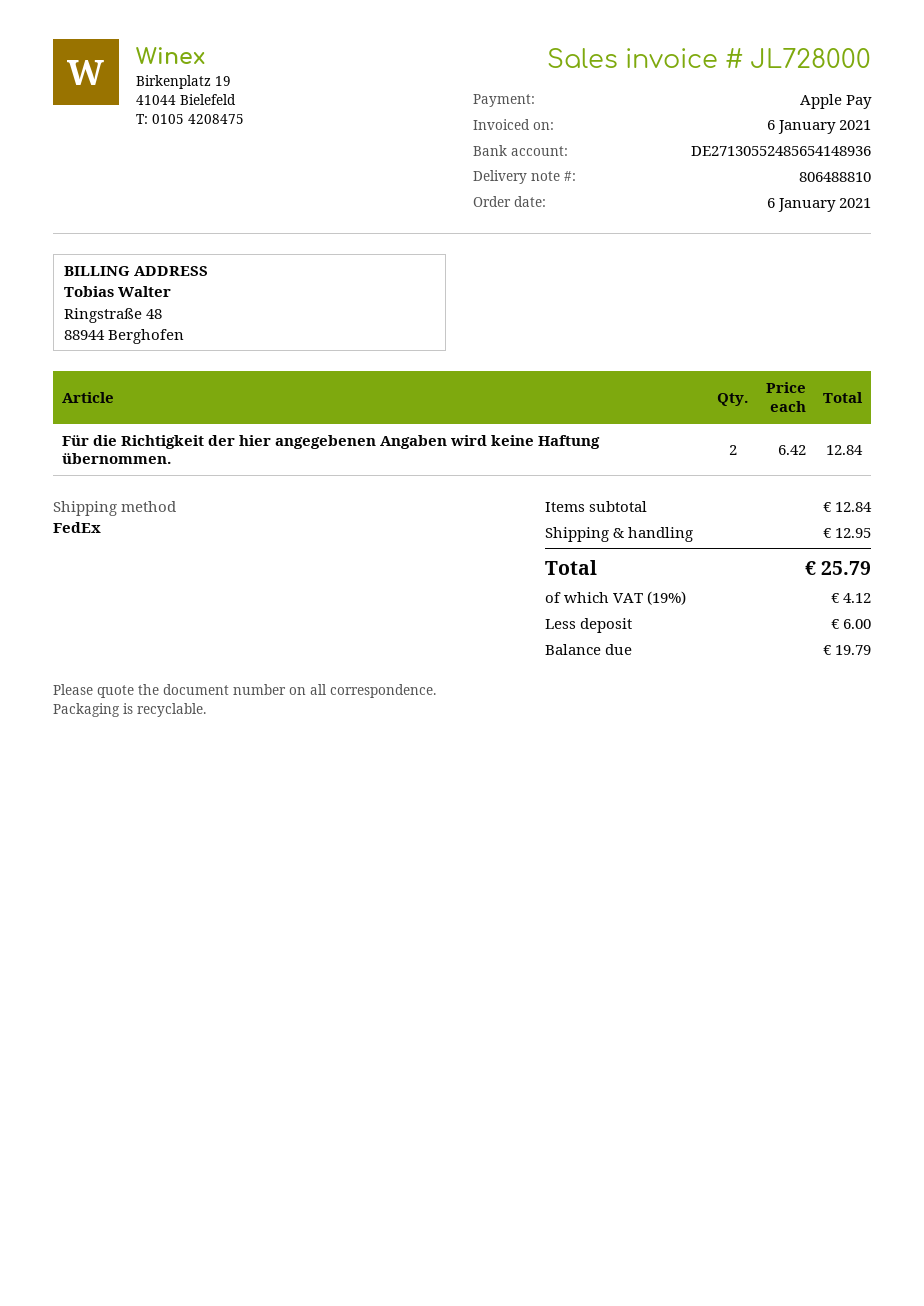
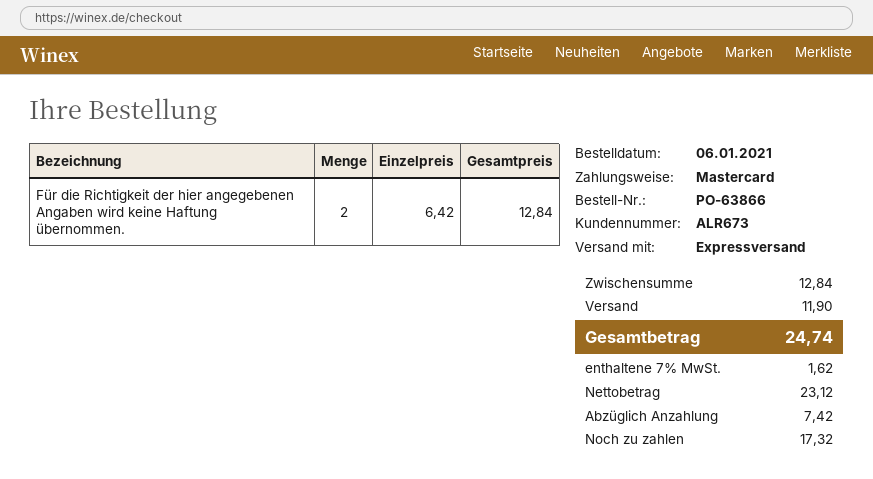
payment method: Apple Pay -> Mastercard
shipping method: FedEx -> express
shipping: 12.95 -> 11.90
tax: 19% = 4.12 -> 7% = 1.62
total: 25.79 -> 24.74
deposit: 6.00 -> 7.42
balance: 19.79 -> 17.32

